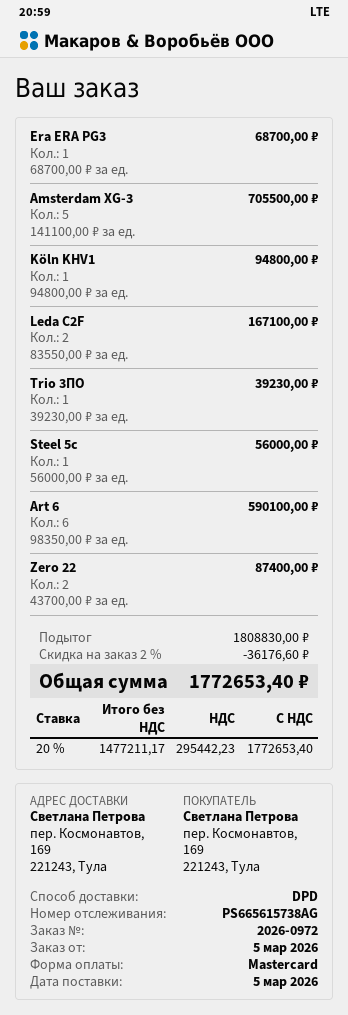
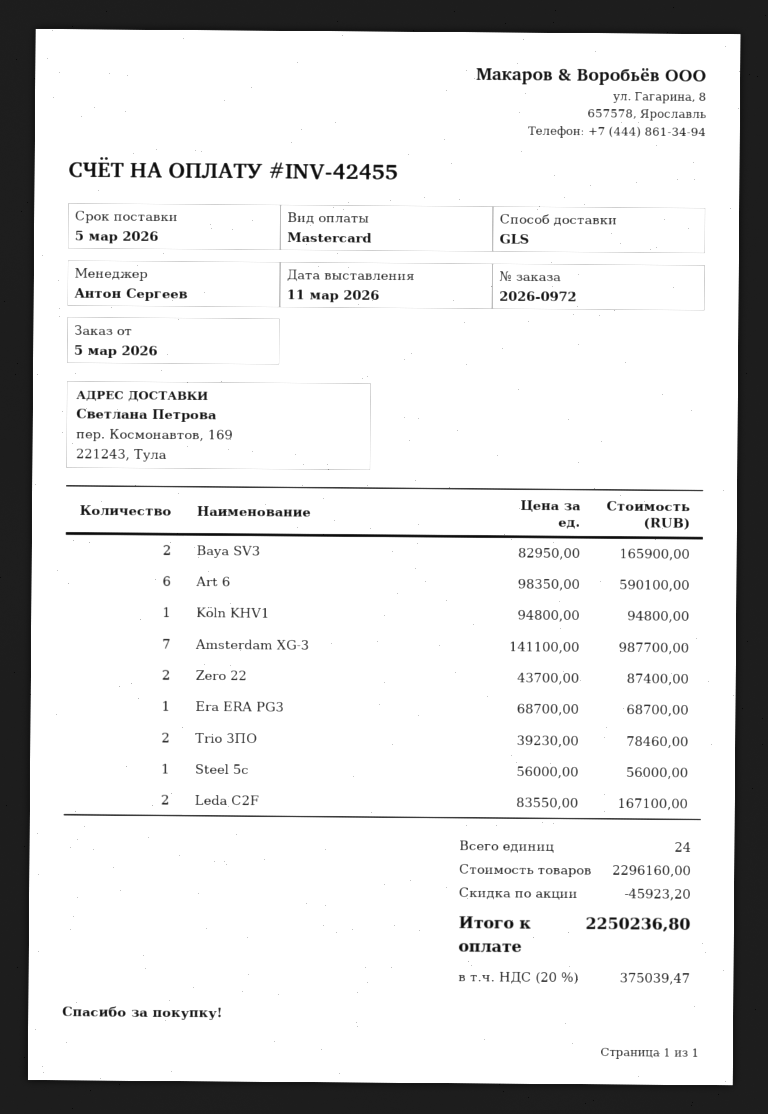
shipping method: DPD -> GLS
Amsterdam XG-3: 5 x 141100.00 = 705500.00 -> 7 x 141100.00 = 987700.00
Trio 3ПО: 1 x 39230.00 = 39230.00 -> 2 x 39230.00 = 78460.00
Baya SV3: none -> 2 x 82950.00 = 165900.00
subtotal: 1808830.00 -> 2296160.00
discount: 36176.60 -> 45923.20
tax: 20% = 295442.23 -> 20% = 375039.47
total: 1772653.40 -> 2250236.80

